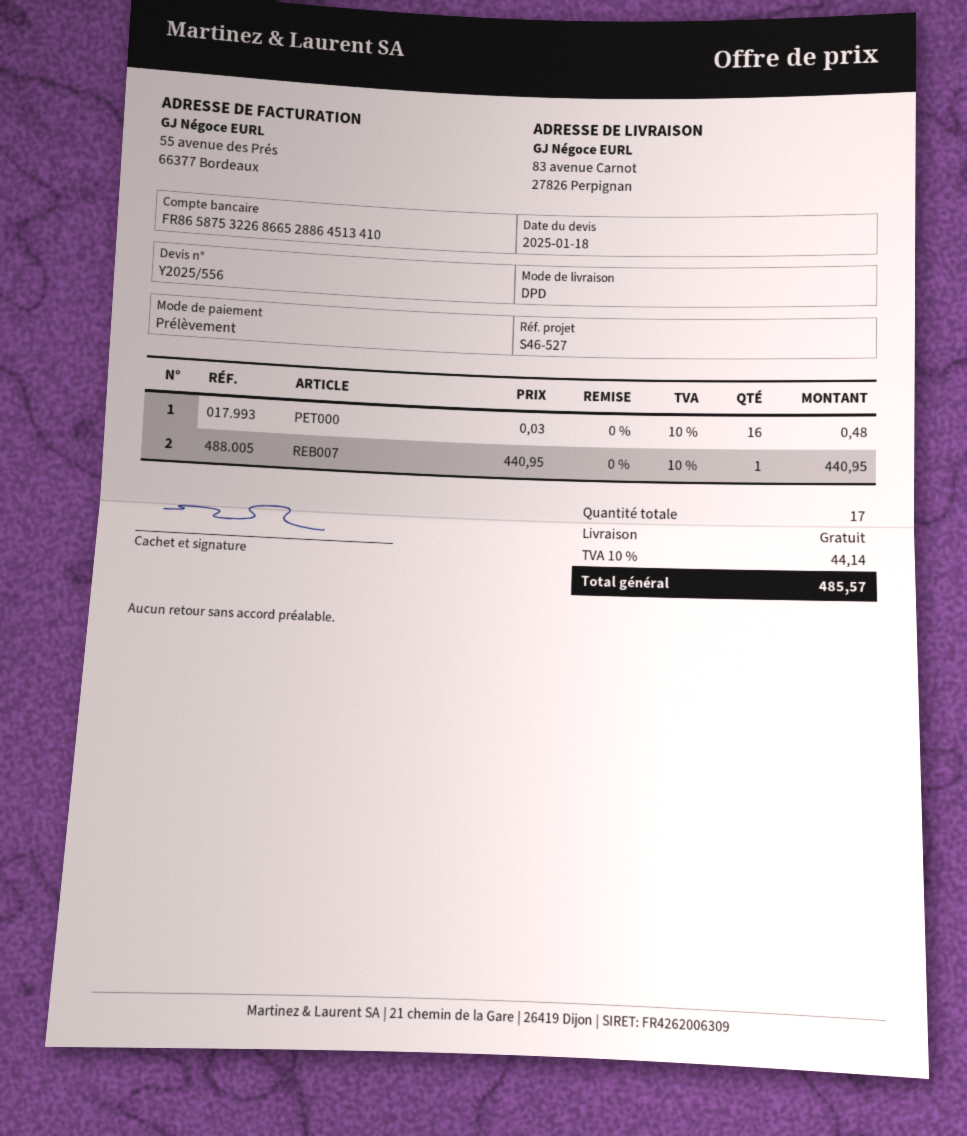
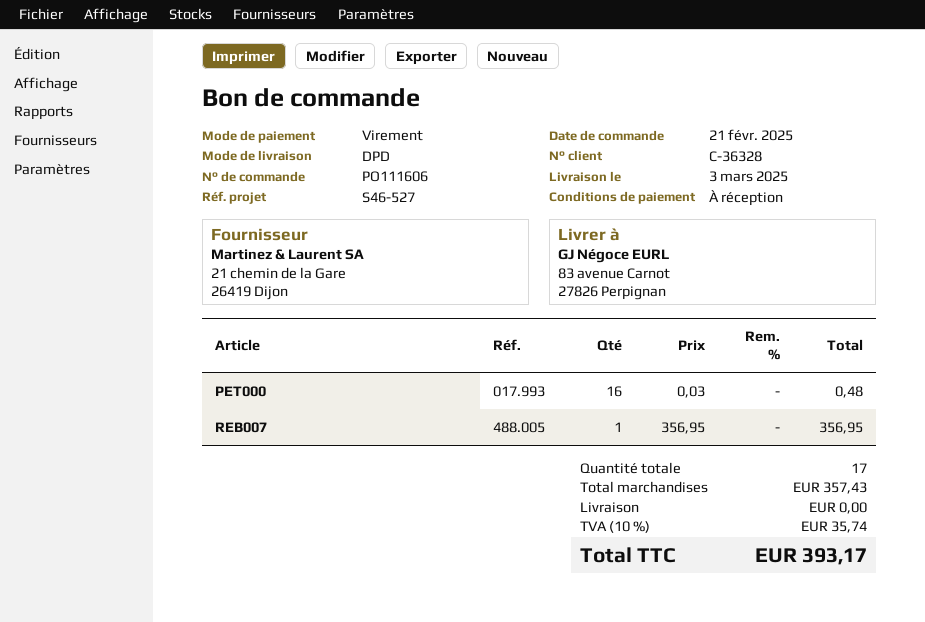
payment method: direct debit -> bank transfer
REB007: 1 x 440.95 = 440.95 -> 1 x 356.95 = 356.95
tax: 10% = 44.14 -> 10% = 35.74
total: 485.57 -> 393.17

